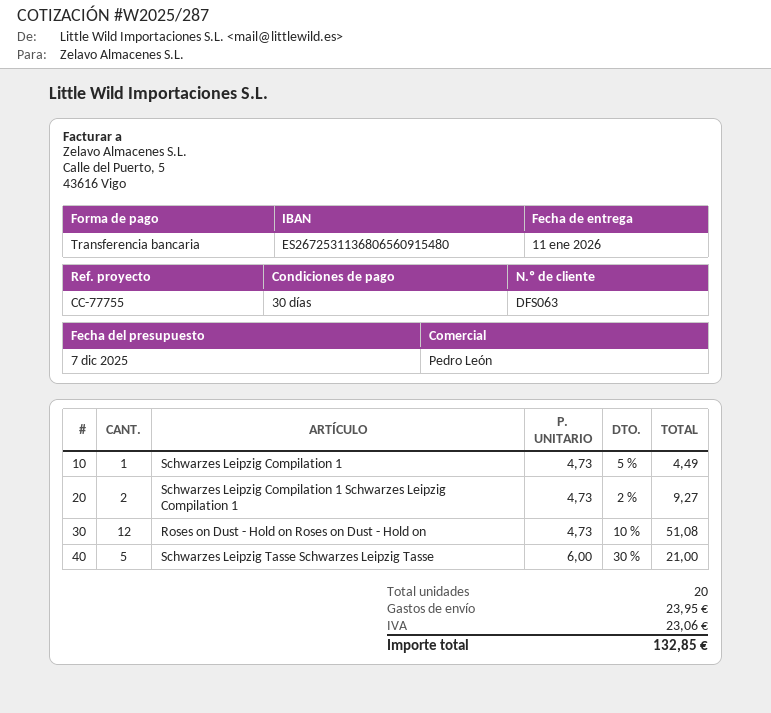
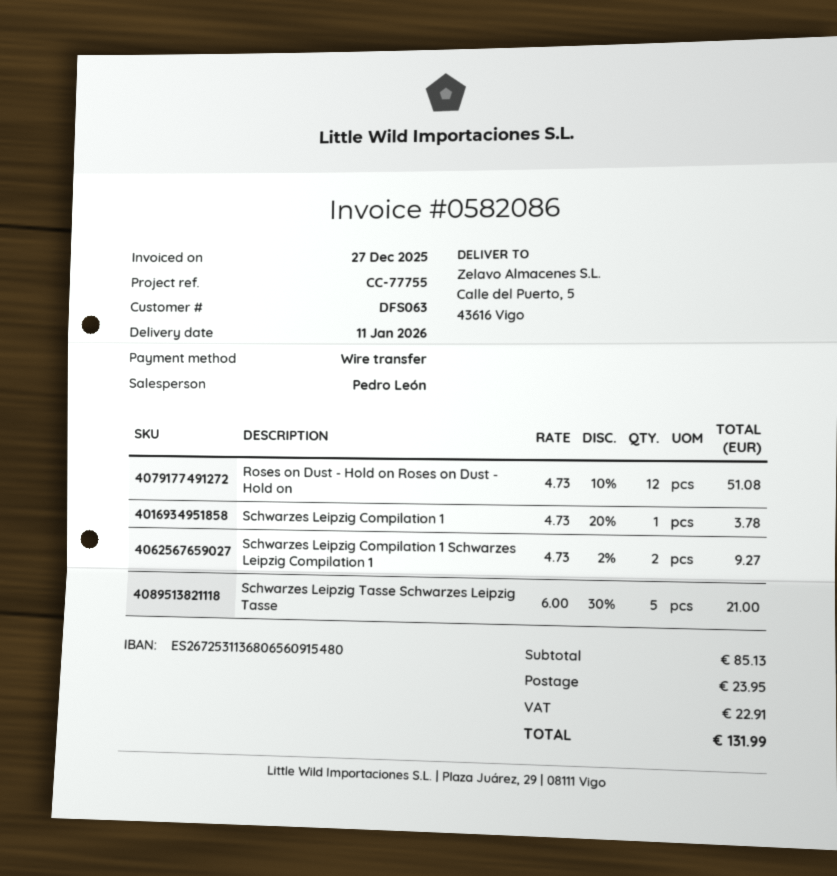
Schwarzes Leipzig Compilation 1: 1 x 4.73 - 5% = 4.49 -> 1 x 4.73 - 20% = 3.78
tax: 23.06 -> 22.91
total: 132.85 -> 131.99

